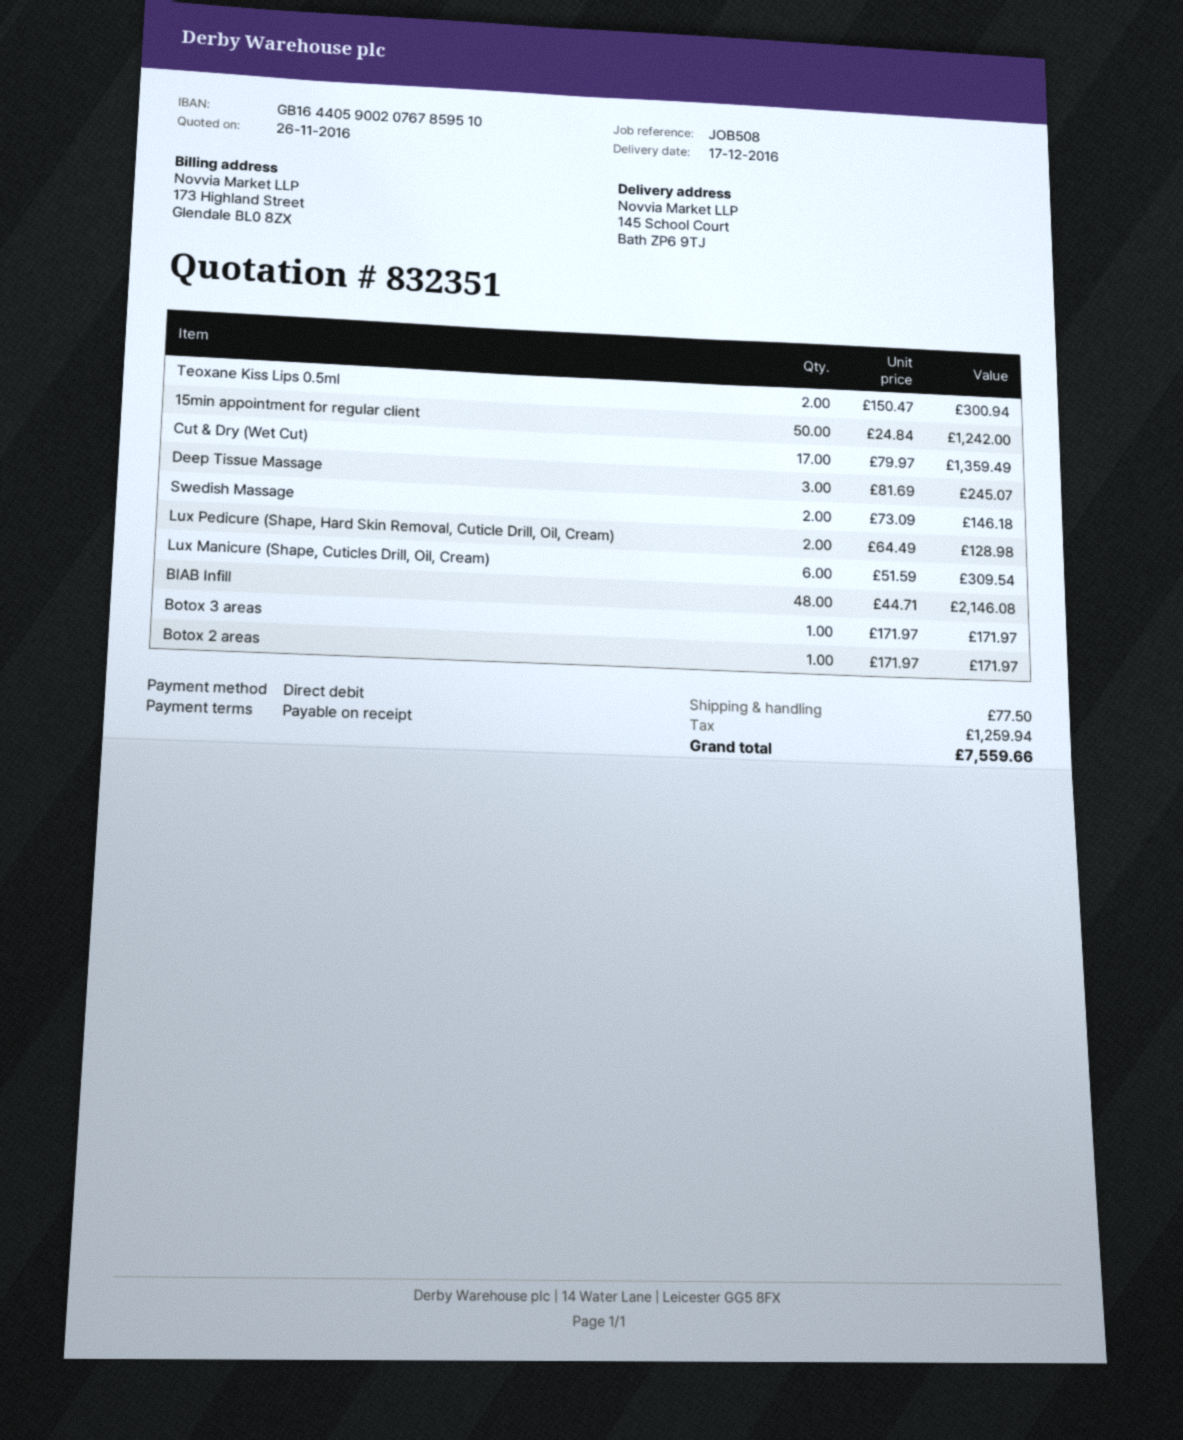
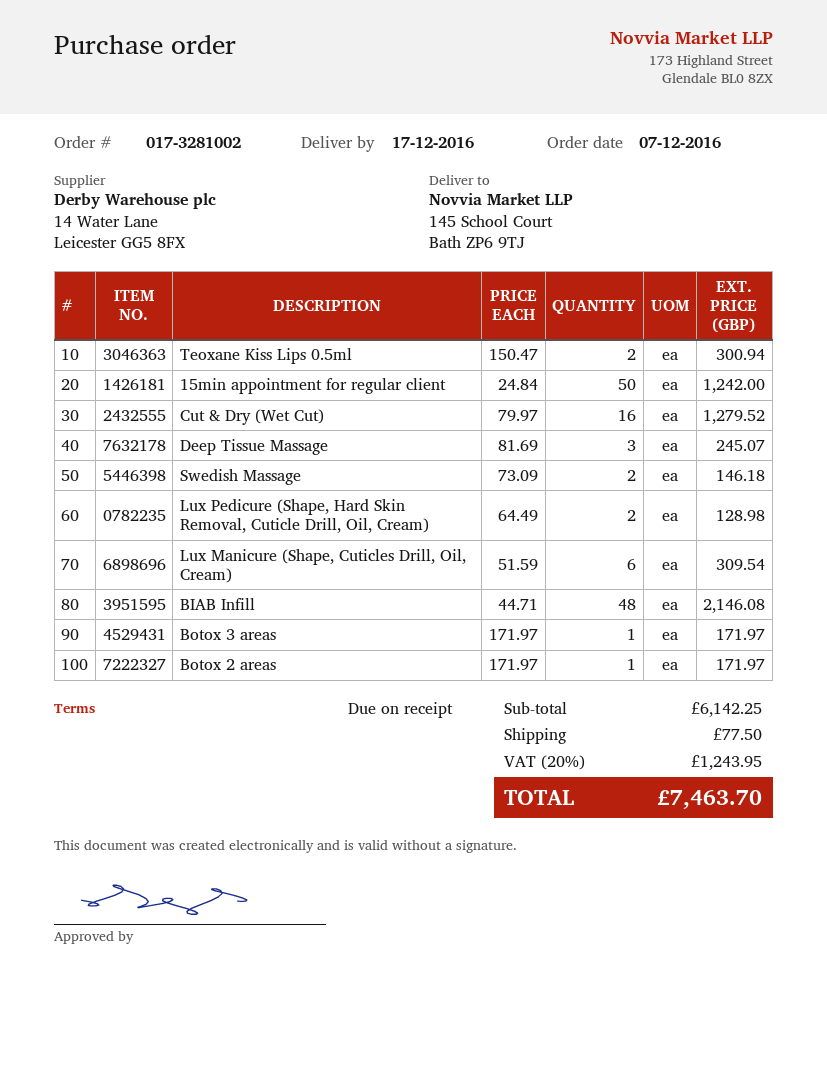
Cut & Dry (Wet Cut): 17 x 79.97 = 1359.49 -> 16 x 79.97 = 1279.52
tax: 1259.94 -> 1243.95
total: 7559.66 -> 7463.70

